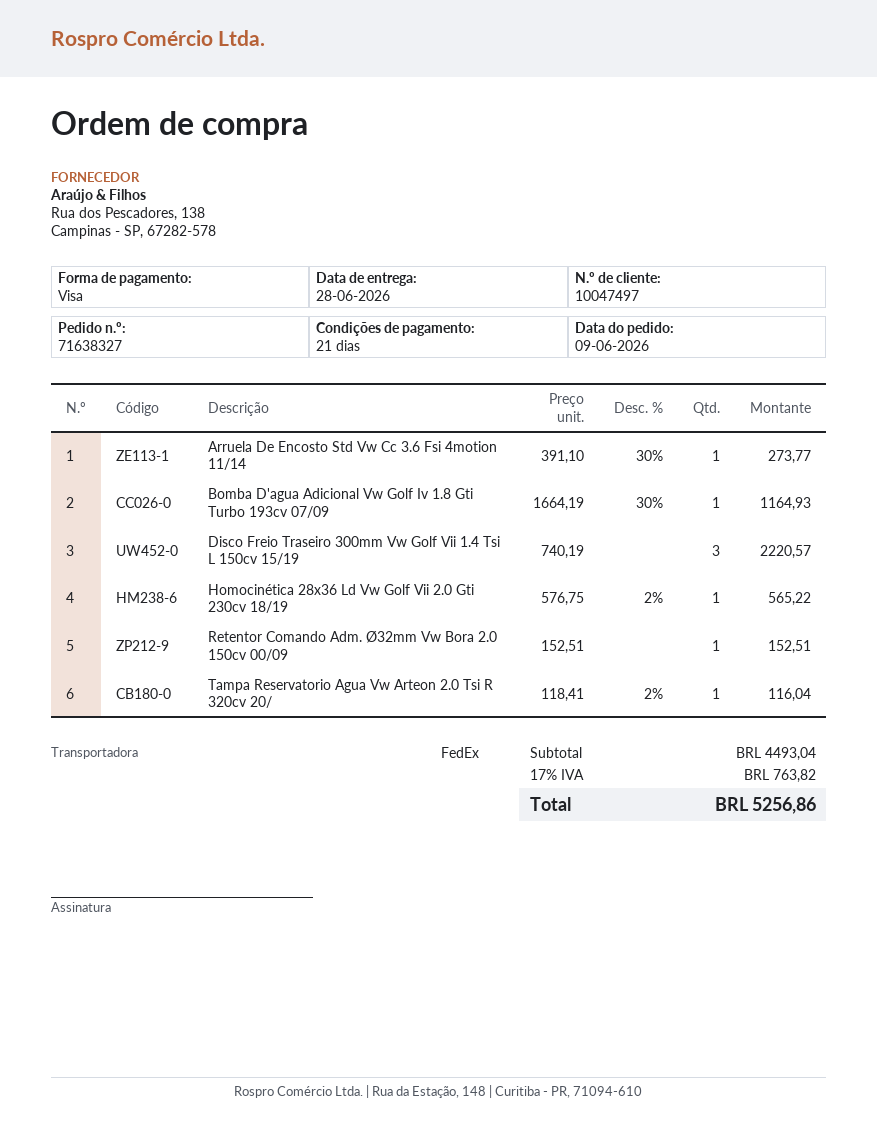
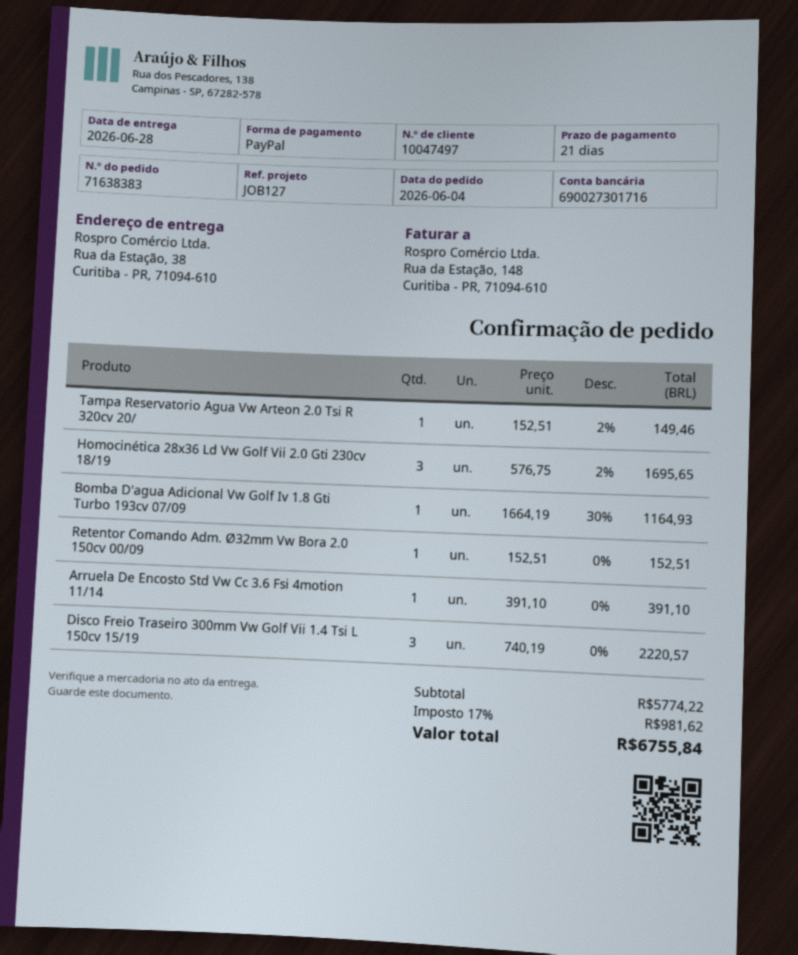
order number: 71638327 -> 71638383
order date: 2026-06-09 -> 2026-06-04
payment method: Visa -> PayPal
Arruela De Encosto Std Vw Cc 3.6 Fsi 4motion 11/14: 1 x 391.10 - 30% = 273.77 -> 1 x 391.10 = 391.10
Homocinética 28x36 Ld Vw Golf Vii 2.0 Gti 230cv 18/19: 1 x 576.75 - 2% = 565.22 -> 3 x 576.75 - 2% = 1695.65
Tampa Reservatorio Agua Vw Arteon 2.0 Tsi R 320cv 20/: 1 x 118.41 - 2% = 116.04 -> 1 x 152.51 - 2% = 149.46
subtotal: 4493.04 -> 5774.22
tax: 17% = 763.82 -> 17% = 981.62
total: 5256.86 -> 6755.84

